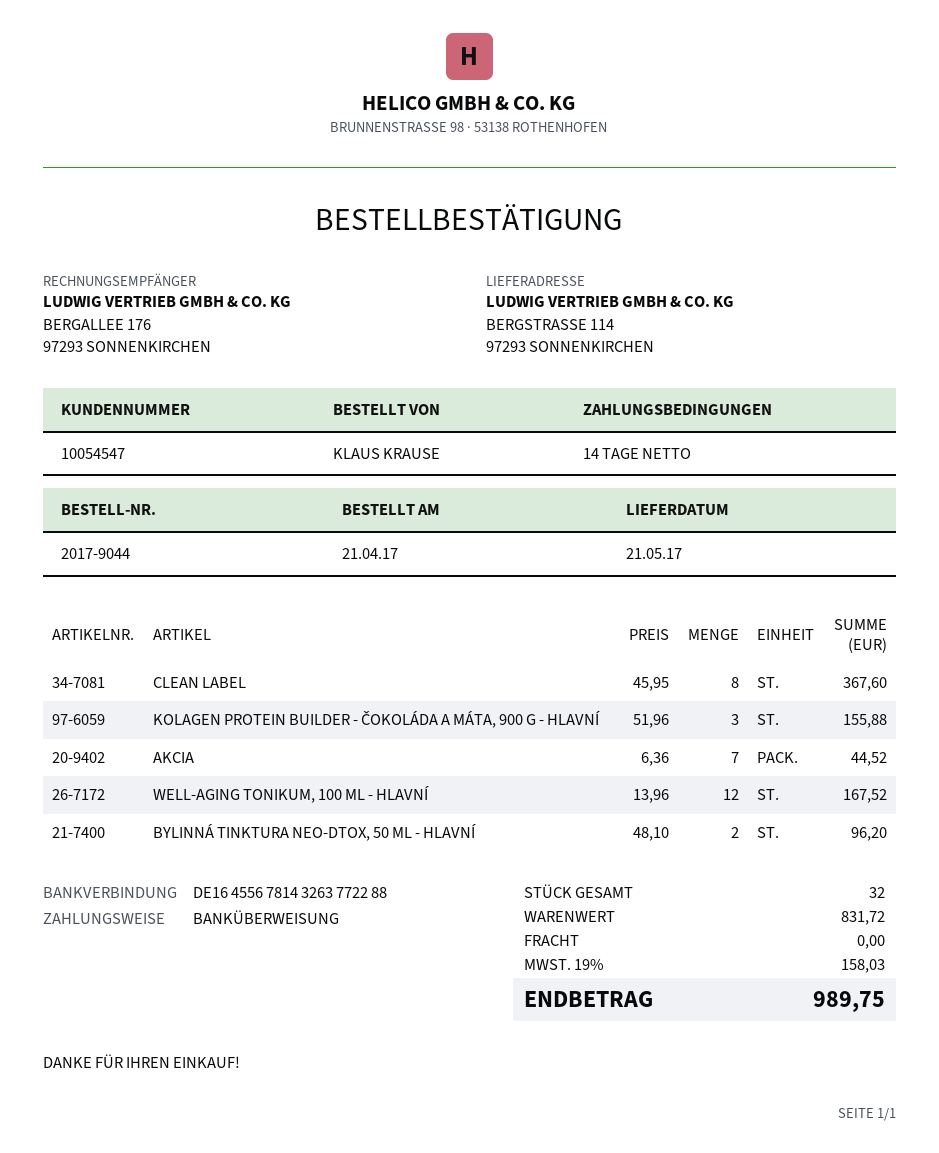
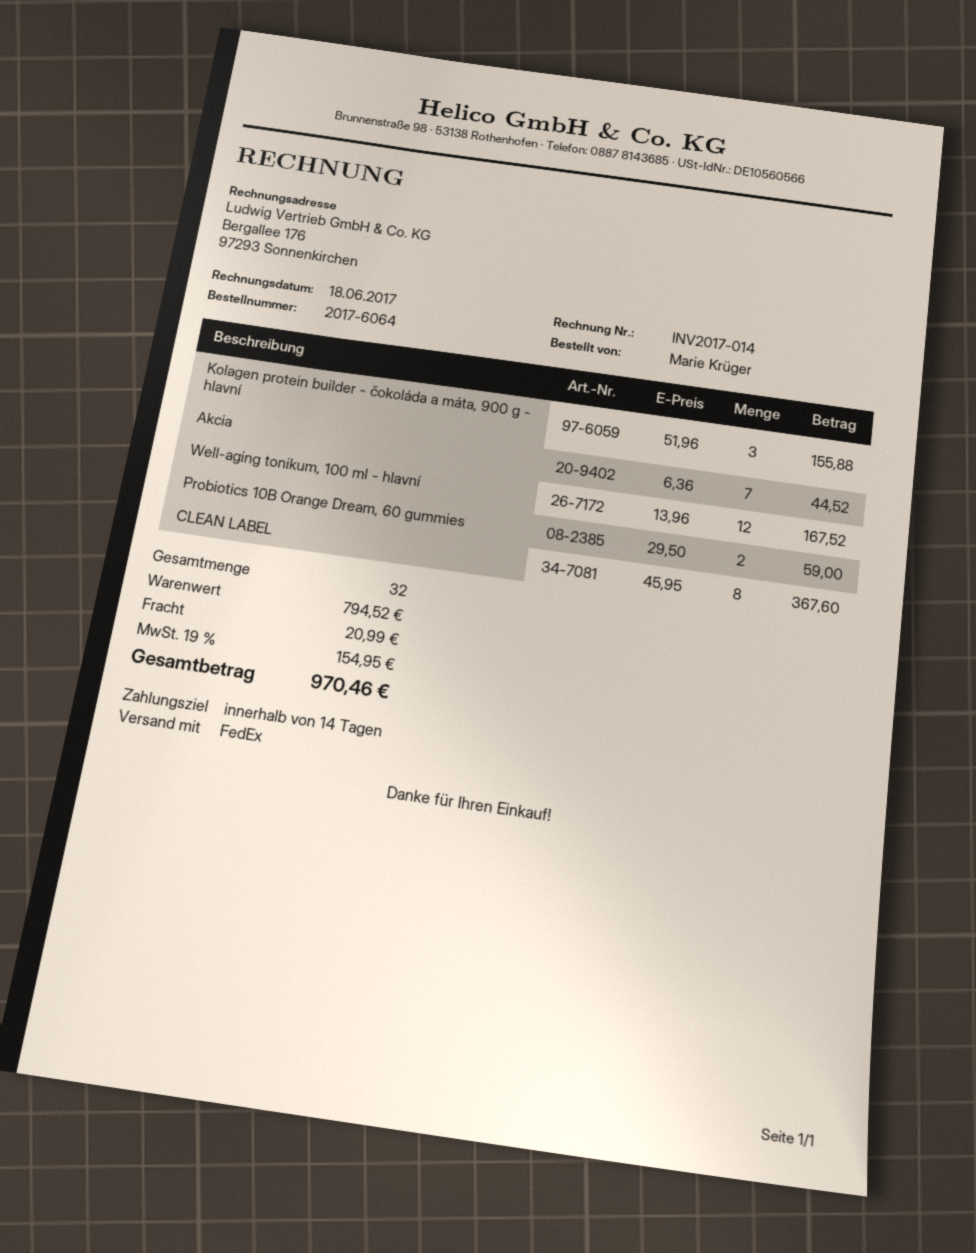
order number: 2017-9044 -> 2017-6064
ordered by: KLAUS KRAUSE -> Marie Krüger
BYLINNÁ TINKTURA NEO-DTOX, 50 ML - HLAVNÍ: 2 x 48.10 = 96.20 -> none
Probiotics 10B Orange Dream, 60 gummies: none -> 2 x 29.50 = 59.00
subtotal: 831.72 -> 794.52
shipping: 0.00 -> 20.99
tax: 19% = 158.03 -> 19% = 154.95
total: 989.75 -> 970.46

